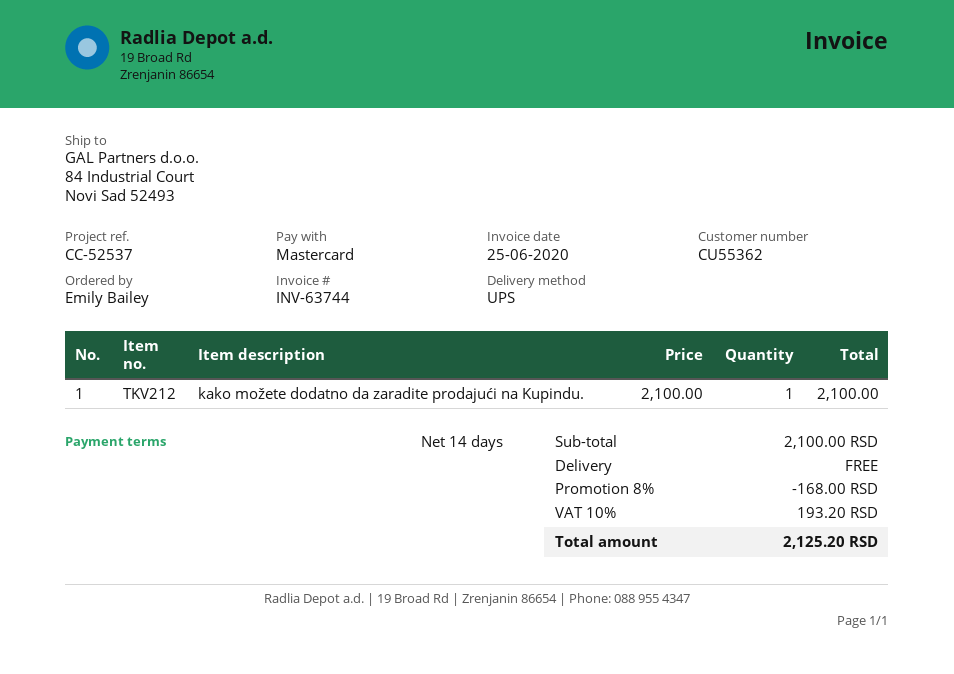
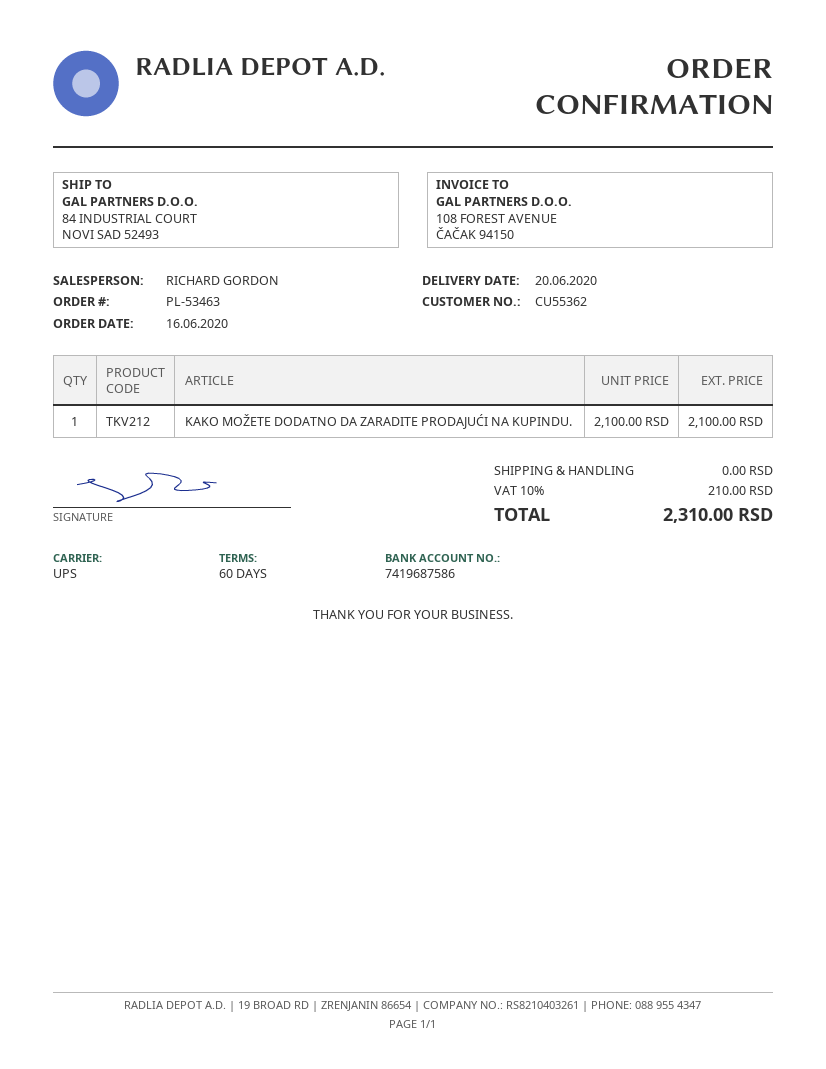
payment terms: 14 days -> 60 days
discount: 8% = 168.00 -> none
tax: 10% = 193.20 -> 10% = 210.00
total: 2125.20 -> 2310.00

